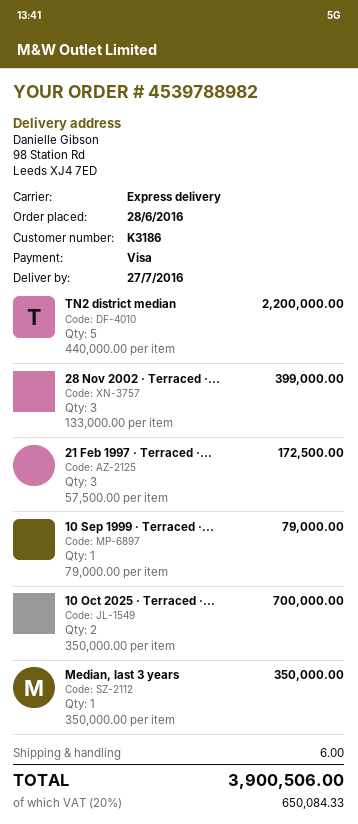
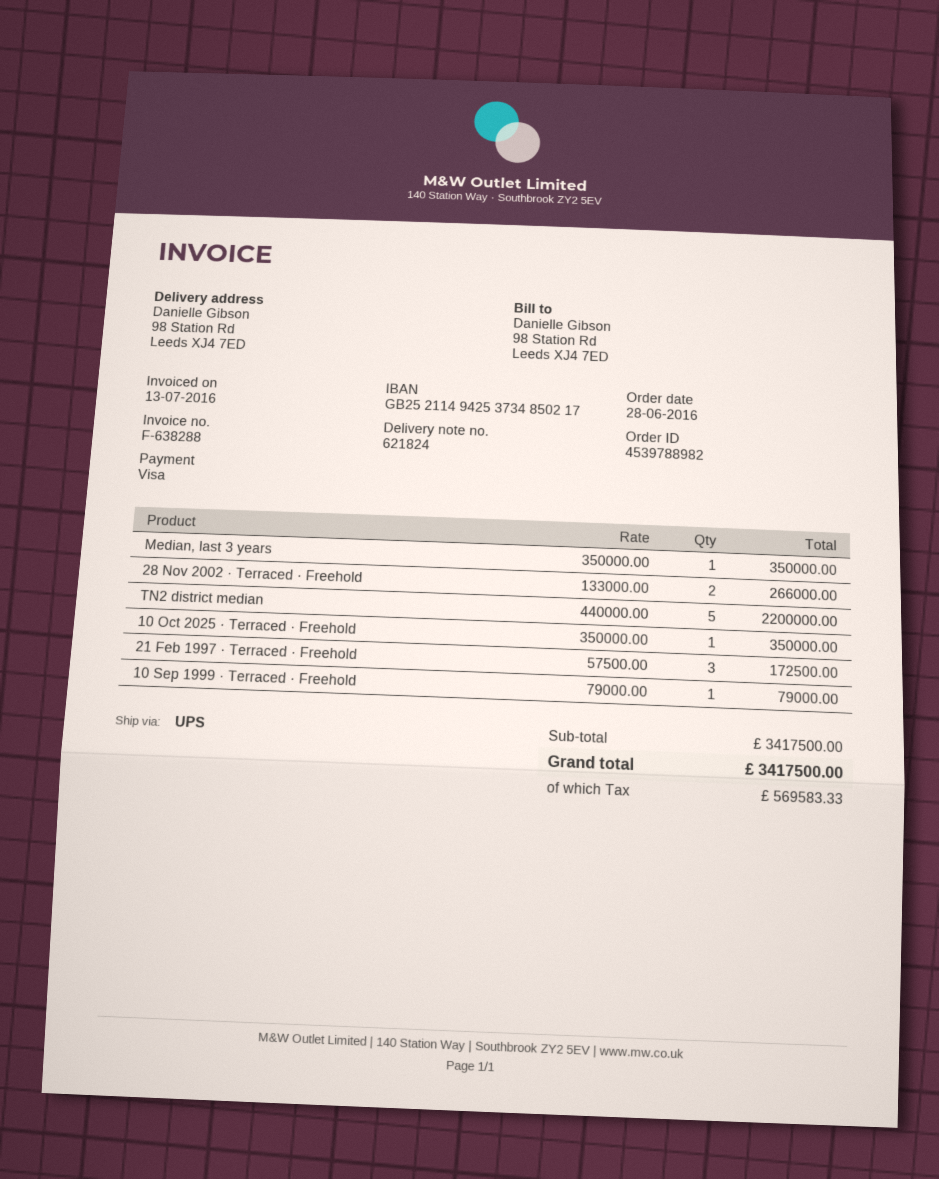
shipping method: express -> UPS
28 Nov 2002 · Terraced ·...: 3 x 133000.00 = 399000.00 -> 2 x 133000.00 = 266000.00
10 Oct 2025 · Terraced ·...: 2 x 350000.00 = 700000.00 -> 1 x 350000.00 = 350000.00
shipping: 6.00 -> none
tax: 650084.33 -> 569583.33
total: 3900506.00 -> 3417500.00

